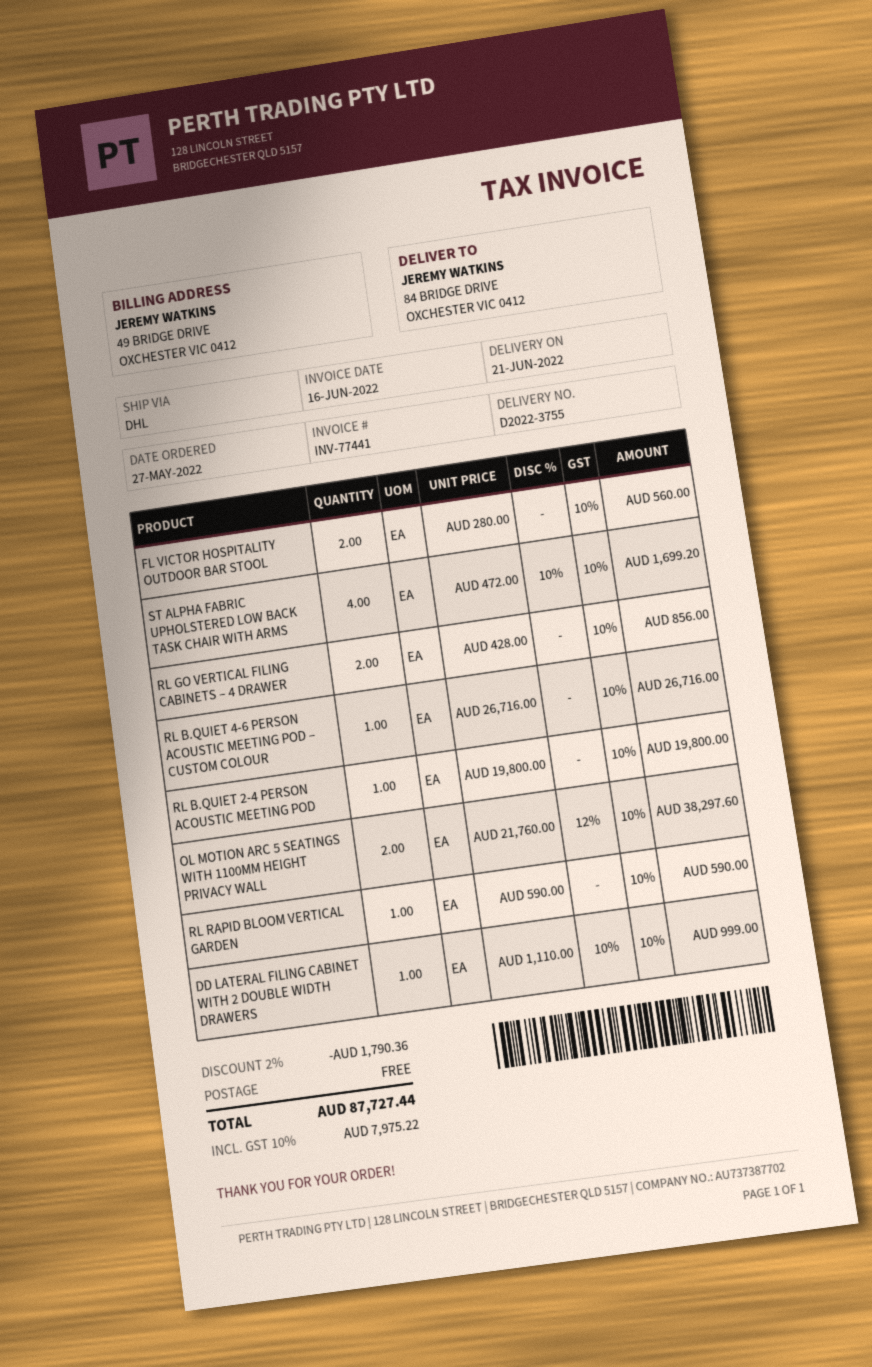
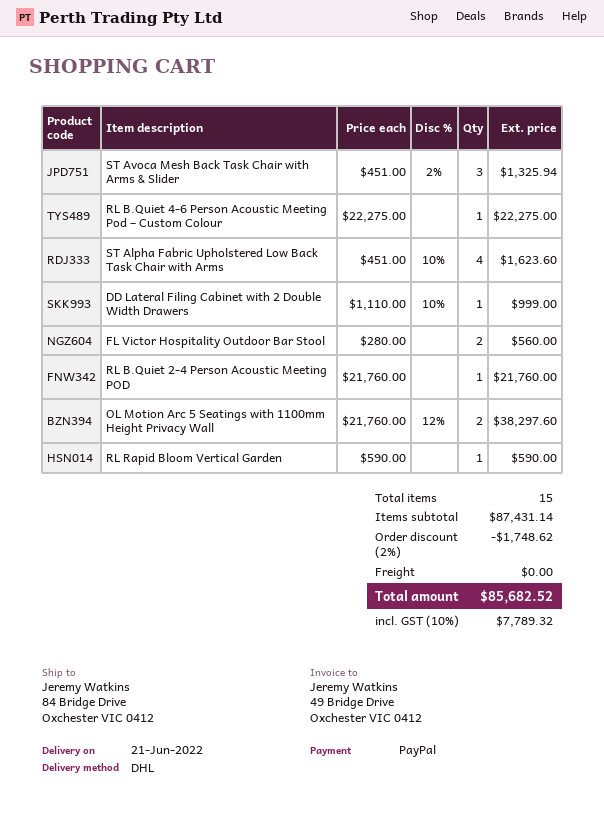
ST ALPHA FABRIC UPHOLSTERED LOW BACK TASK CHAIR WITH ARMS: 4 x 472.00 - 10% = 1699.20 -> 4 x 451.00 - 10% = 1623.60
RL GO VERTICAL FILING CABINETS – 4 DRAWER: 2 x 428.00 = 856.00 -> none
RL B.QUIET 4-6 PERSON ACOUSTIC MEETING POD – CUSTOM COLOUR: 1 x 26716.00 = 26716.00 -> 1 x 22275.00 = 22275.00
RL B.QUIET 2-4 PERSON ACOUSTIC MEETING POD: 1 x 19800.00 = 19800.00 -> 1 x 21760.00 = 21760.00
ST Avoca Mesh Back Task Chair with Arms & Slider: none -> 3 x 451.00 - 2% = 1325.94
discount: 2% = 1790.36 -> 2% = 1748.62
tax: 10% = 7975.22 -> 10% = 7789.32
total: 87727.44 -> 85682.52

